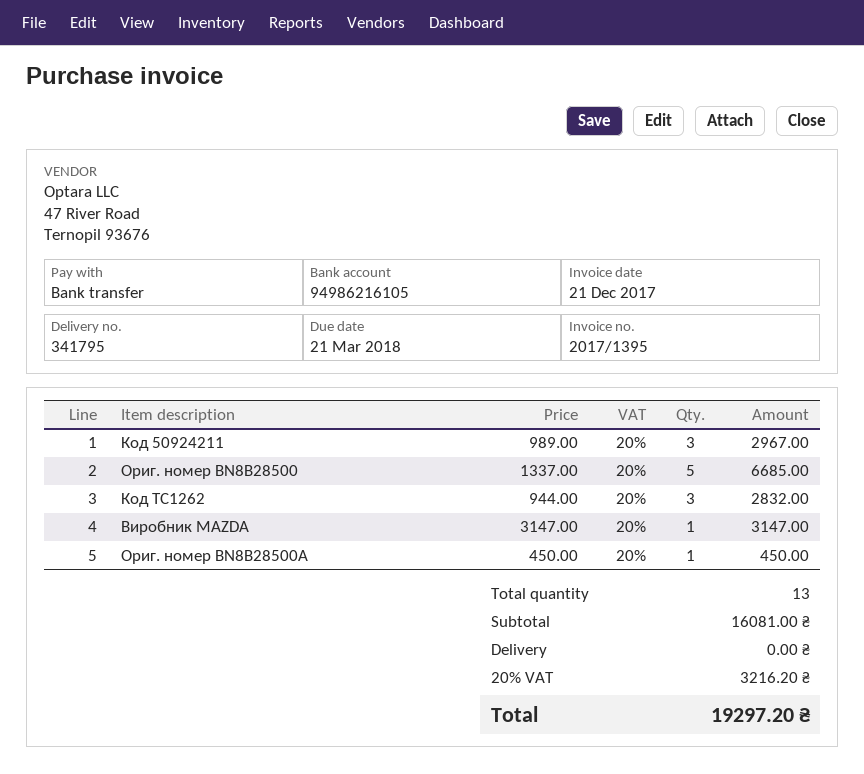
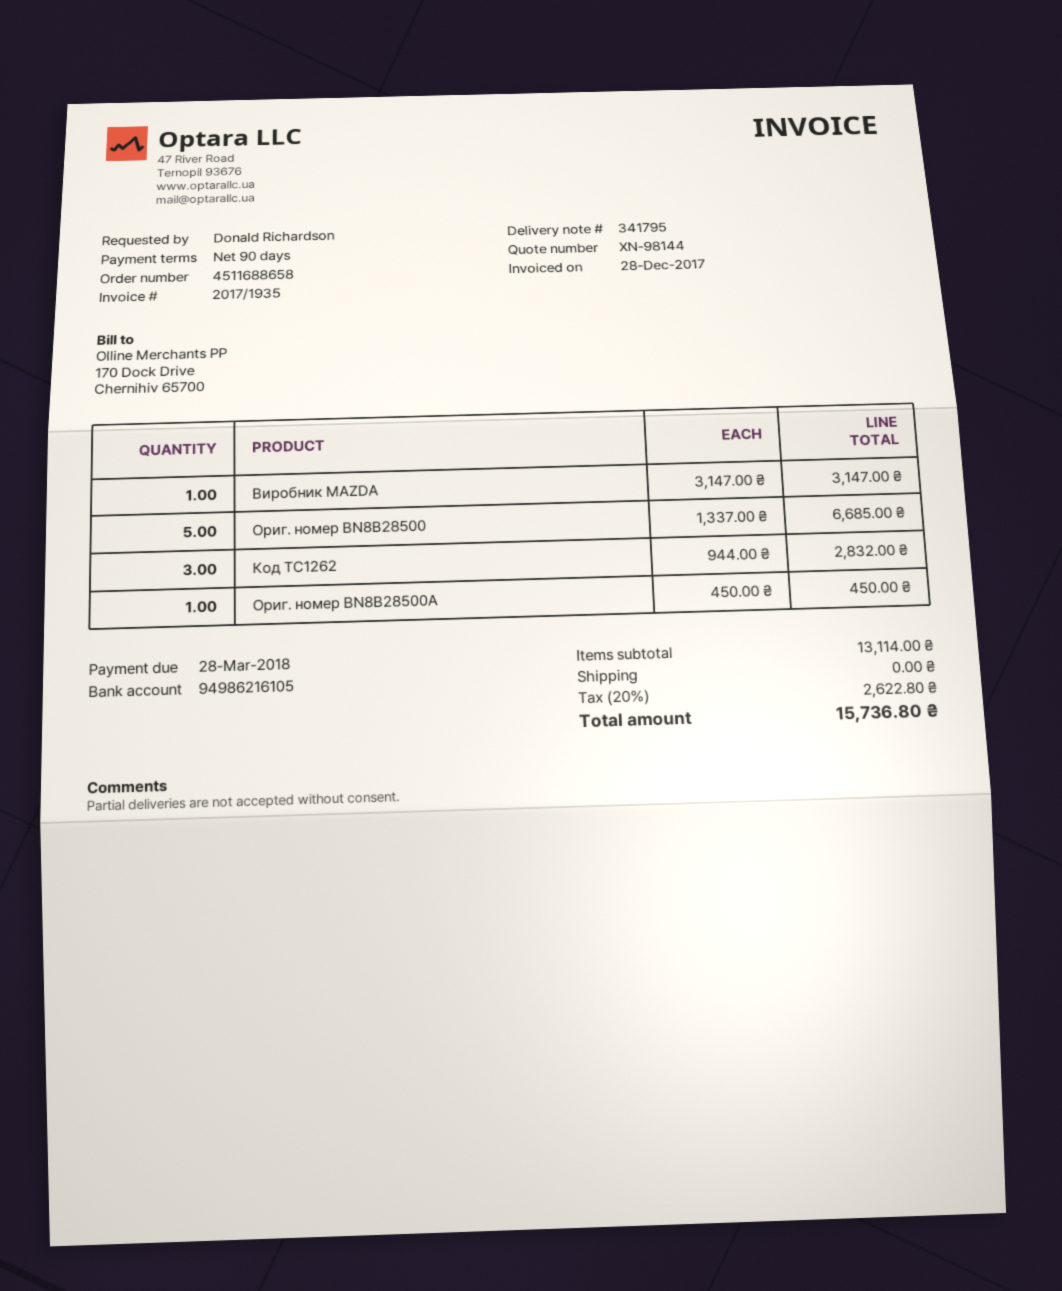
invoice number: 2017/1395 -> 2017/1935
invoice date: 2017-12-21 -> 2017-12-28
due date: 2018-03-21 -> 2018-03-28
Код 50924211: 3 x 989.00 = 2967.00 -> none
subtotal: 16081.00 -> 13114.00
tax: 20% = 3216.20 -> 20% = 2622.80
total: 19297.20 -> 15736.80

